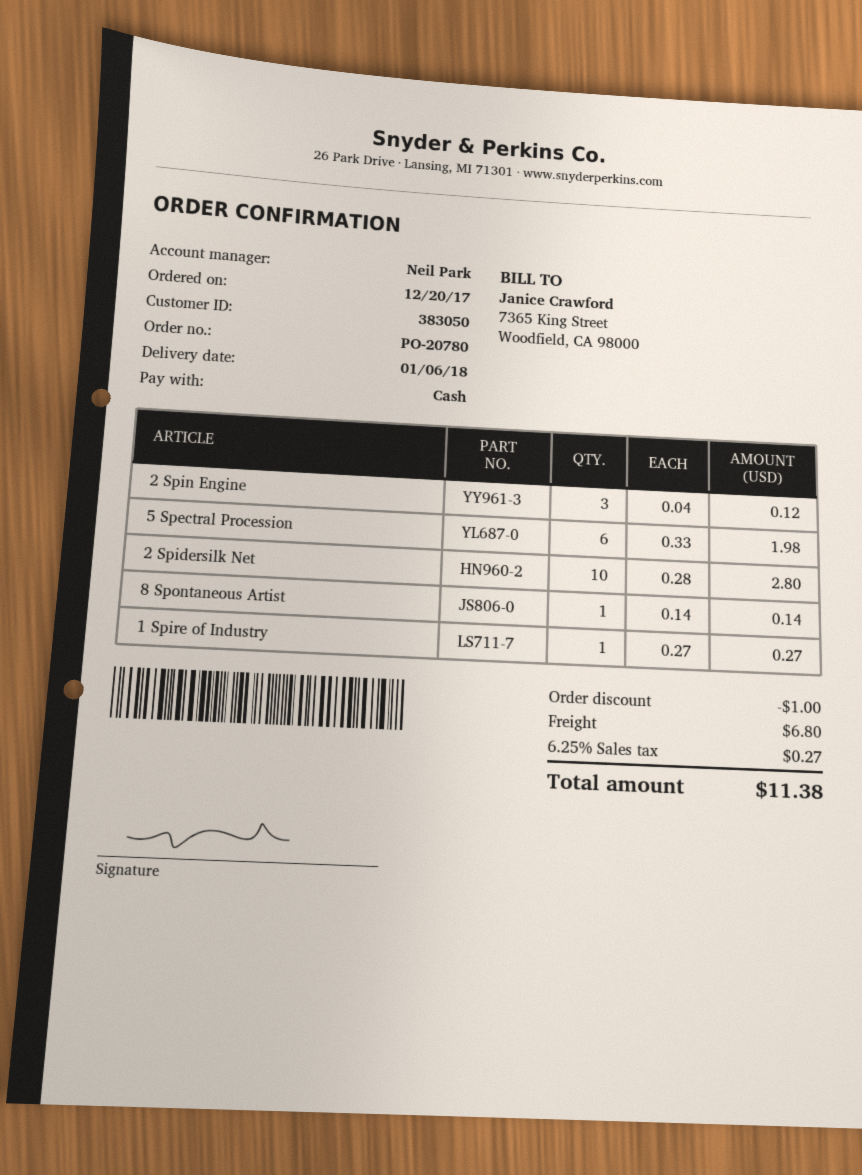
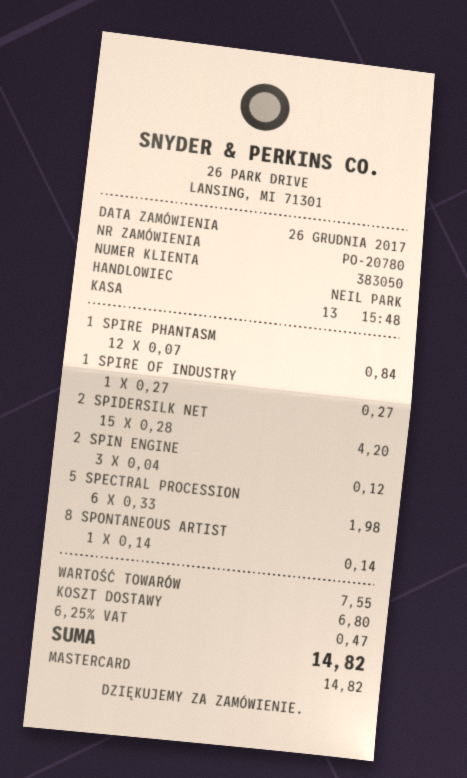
order date: 2017-12-20 -> 2017-12-26
payment method: cash -> Mastercard
2 Spidersilk Net: 10 x 0.28 = 2.80 -> 15 x 0.28 = 4.20
1 SPIRE PHANTASM: none -> 12 x 0.07 = 0.84
discount: 1.00 -> none
tax: 6.25% = 0.27 -> 6.25% = 0.47
total: 11.38 -> 14.82

